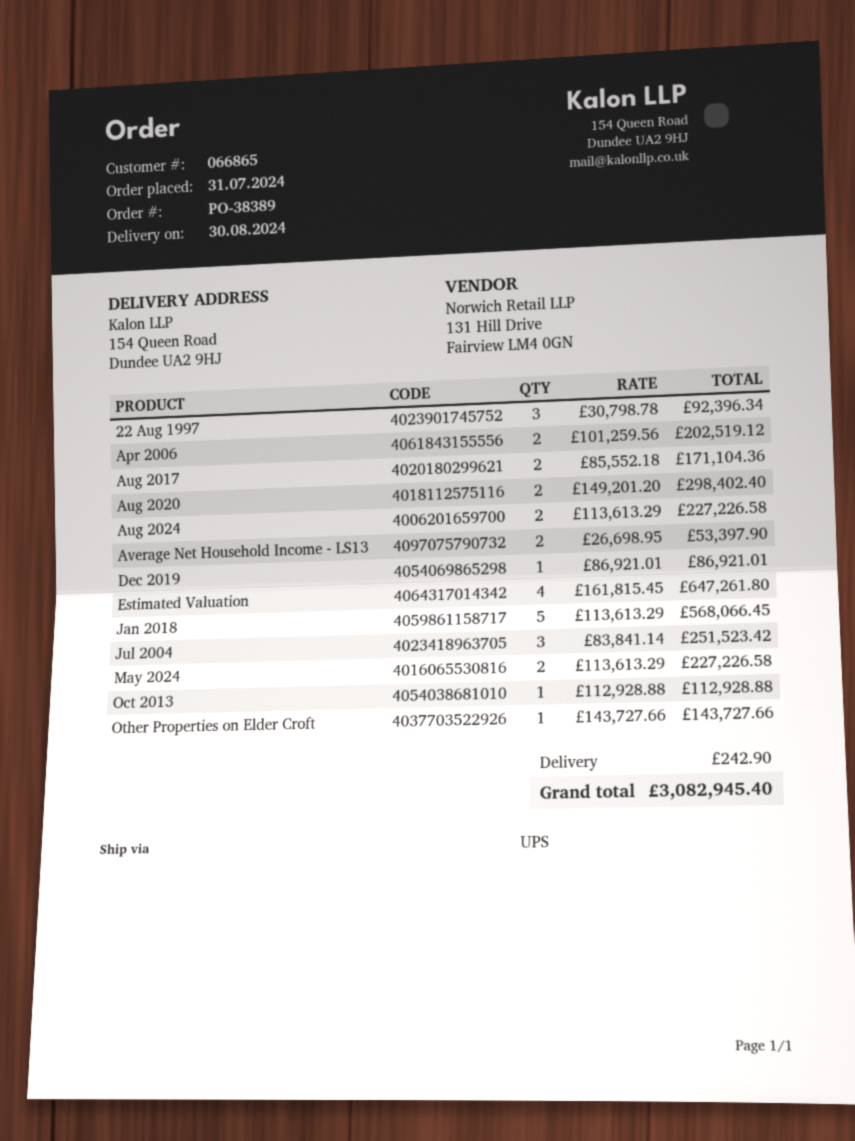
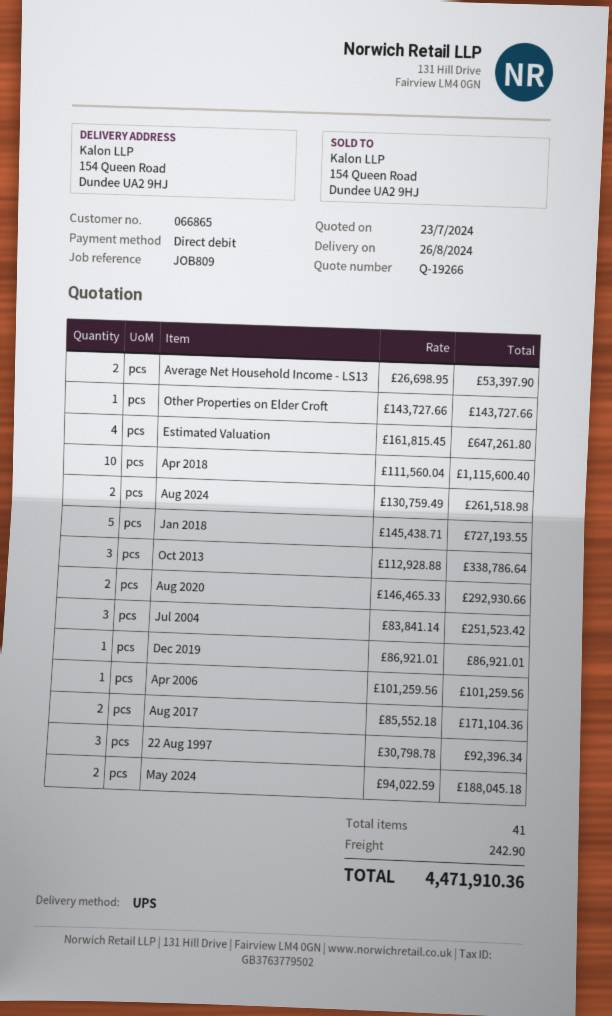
delivery date: 2024-08-30 -> 2024-08-26
Apr 2006: 2 x 101259.56 = 202519.12 -> 1 x 101259.56 = 101259.56
Aug 2020: 2 x 149201.20 = 298402.40 -> 2 x 146465.33 = 292930.66
Aug 2024: 2 x 113613.29 = 227226.58 -> 2 x 130759.49 = 261518.98
Jan 2018: 5 x 113613.29 = 568066.45 -> 5 x 145438.71 = 727193.55
May 2024: 2 x 113613.29 = 227226.58 -> 2 x 94022.59 = 188045.18
Oct 2013: 1 x 112928.88 = 112928.88 -> 3 x 112928.88 = 338786.64
Apr 2018: none -> 10 x 111560.04 = 1115600.40
total: 3082945.40 -> 4471910.36

